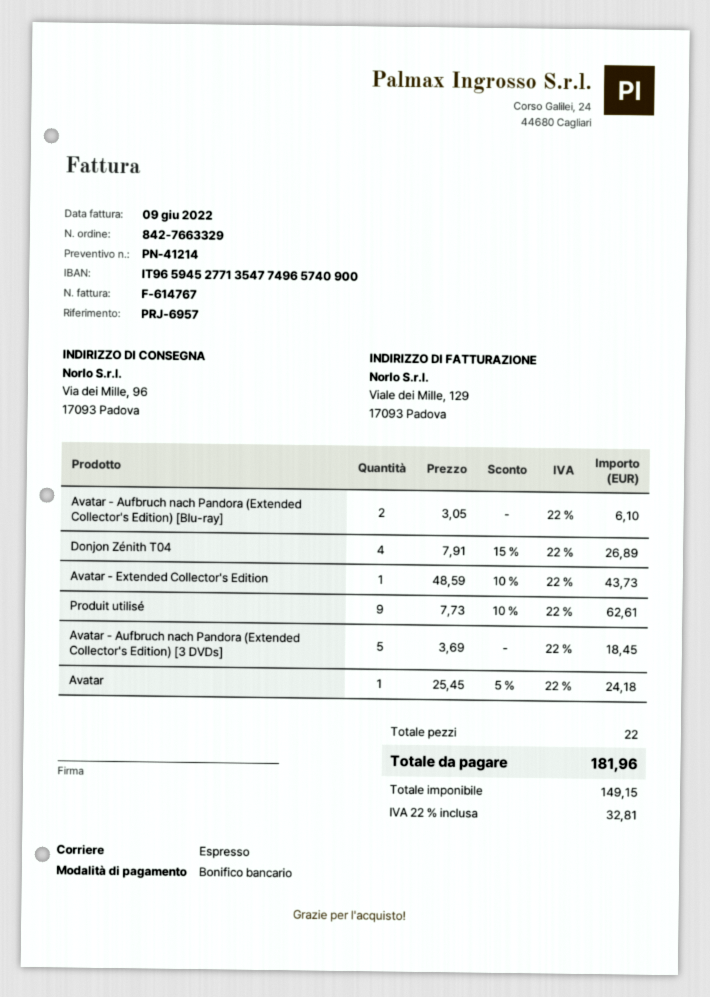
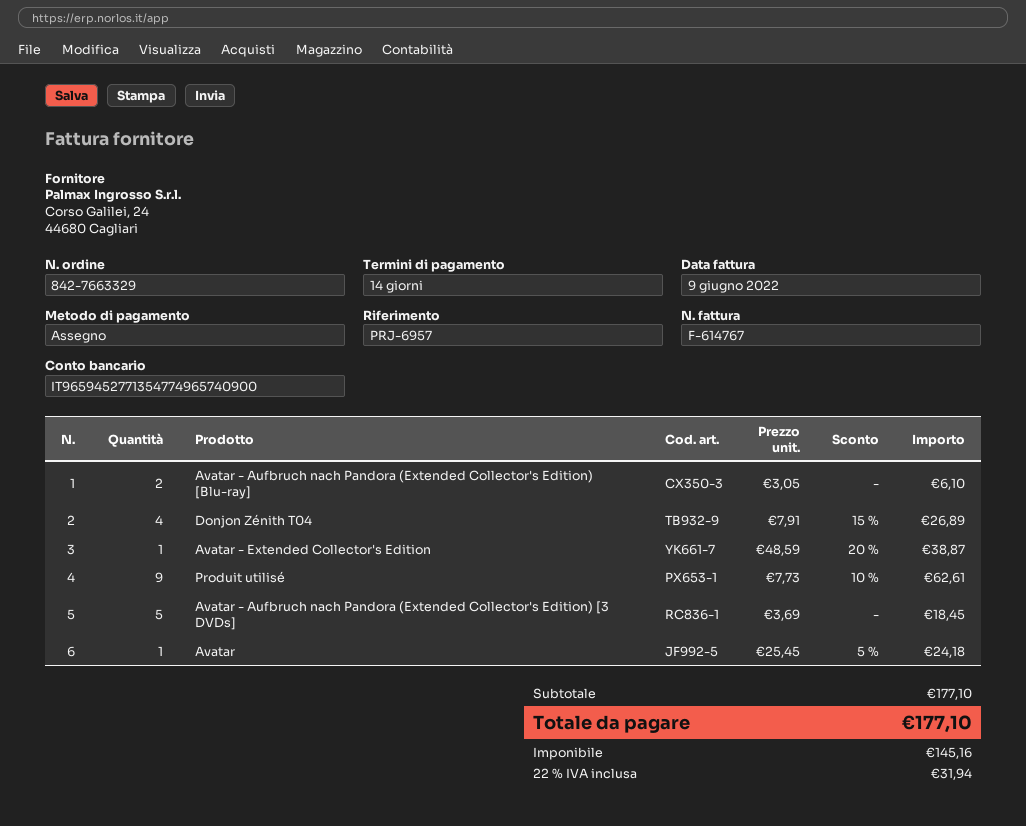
payment method: bank transfer -> cheque
Avatar - Extended Collector's Edition: 1 x 48.59 - 10% = 43.73 -> 1 x 48.59 - 20% = 38.87
net: 149.15 -> 145.16
tax: 22% = 32.81 -> 22% = 31.94
total: 181.96 -> 177.10

